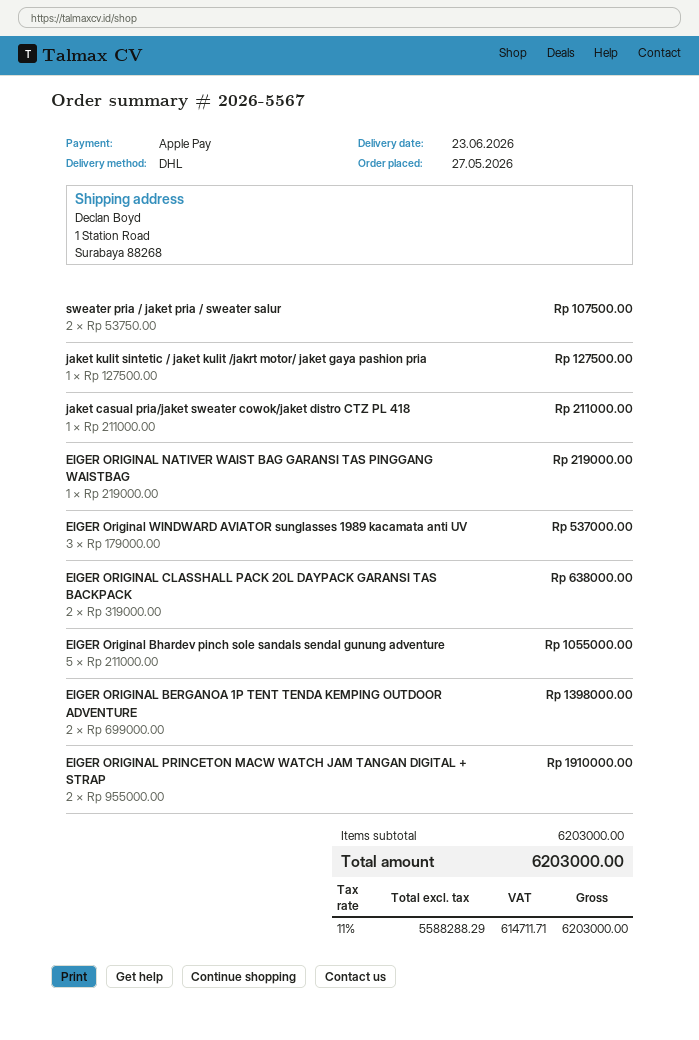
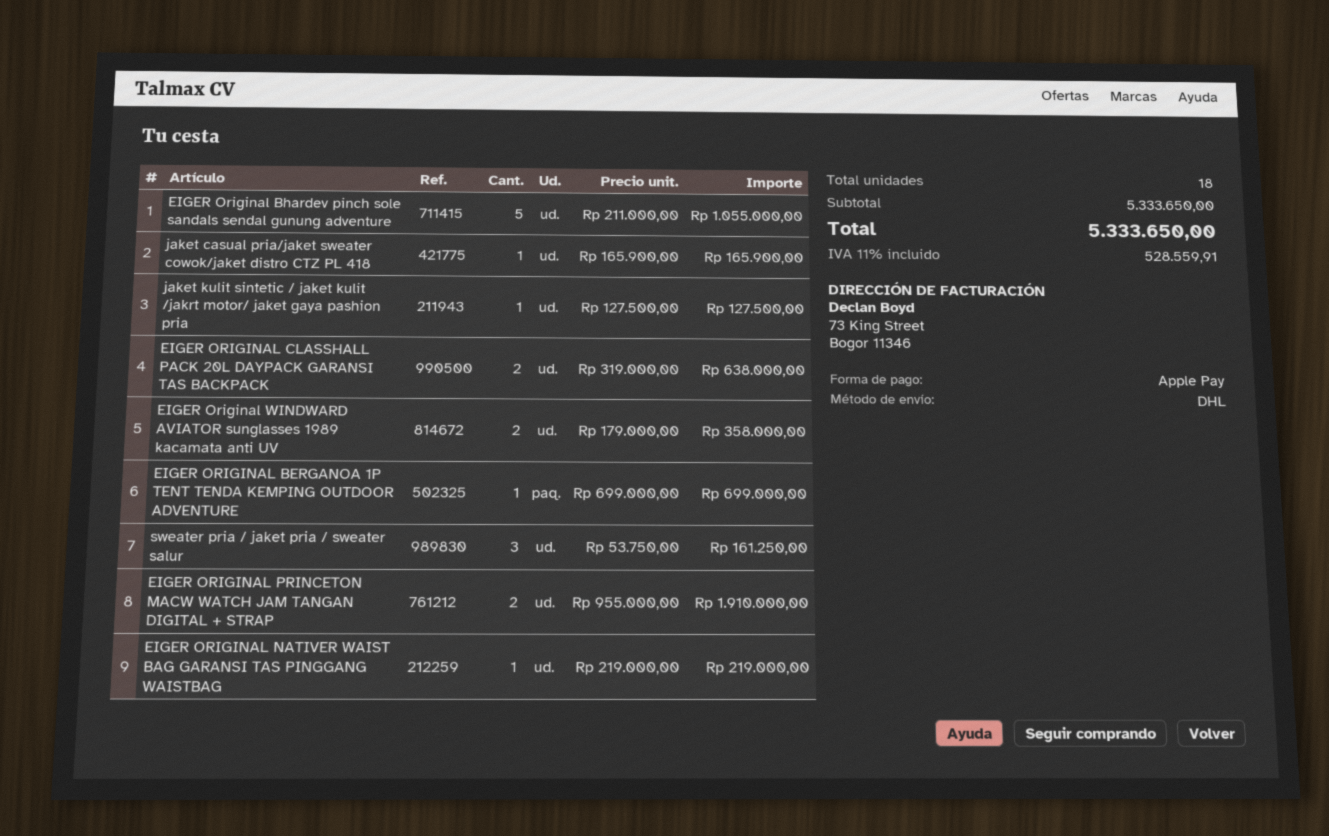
sweater pria / jaket pria / sweater salur: 2 x 53750.00 = 107500.00 -> 3 x 53750.00 = 161250.00
jaket casual pria/jaket sweater cowok/jaket distro CTZ PL 418: 1 x 211000.00 = 211000.00 -> 1 x 165900.00 = 165900.00
EIGER Original WINDWARD AVIATOR sunglasses 1989 kacamata anti UV: 3 x 179000.00 = 537000.00 -> 2 x 179000.00 = 358000.00
EIGER ORIGINAL BERGANOA 1P TENT TENDA KEMPING OUTDOOR ADVENTURE: 2 x 699000.00 = 1398000.00 -> 1 x 699000.00 = 699000.00
subtotal: 6203000.00 -> 5333650.00
tax: 11% = 614711.71 -> 11% = 528559.91
total: 6203000.00 -> 5333650.00

